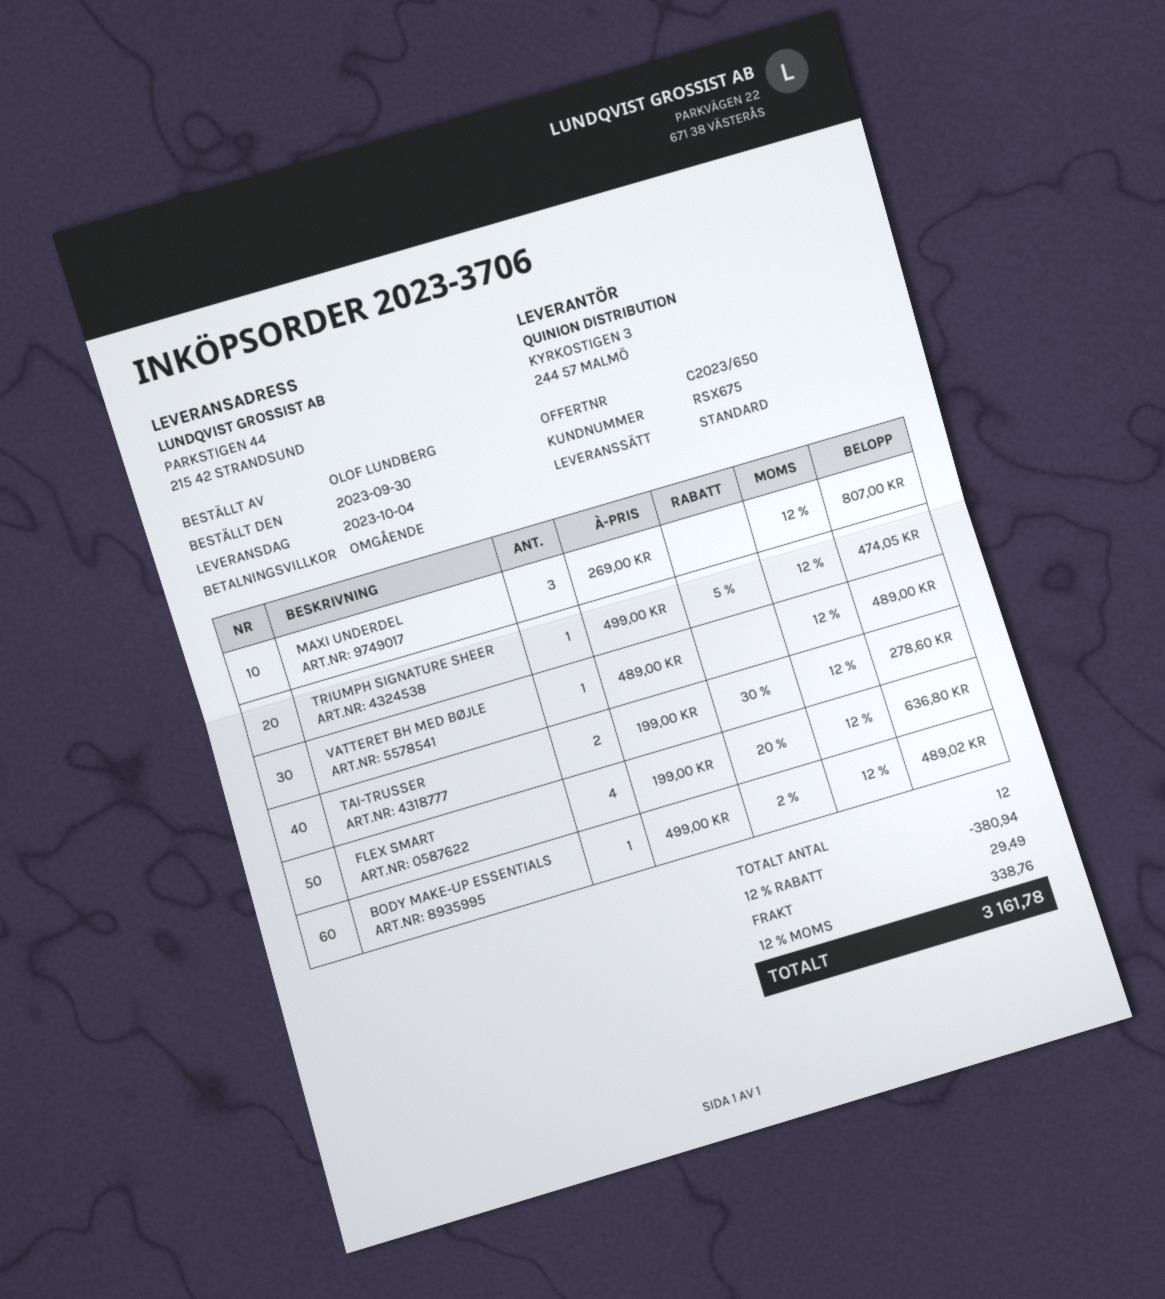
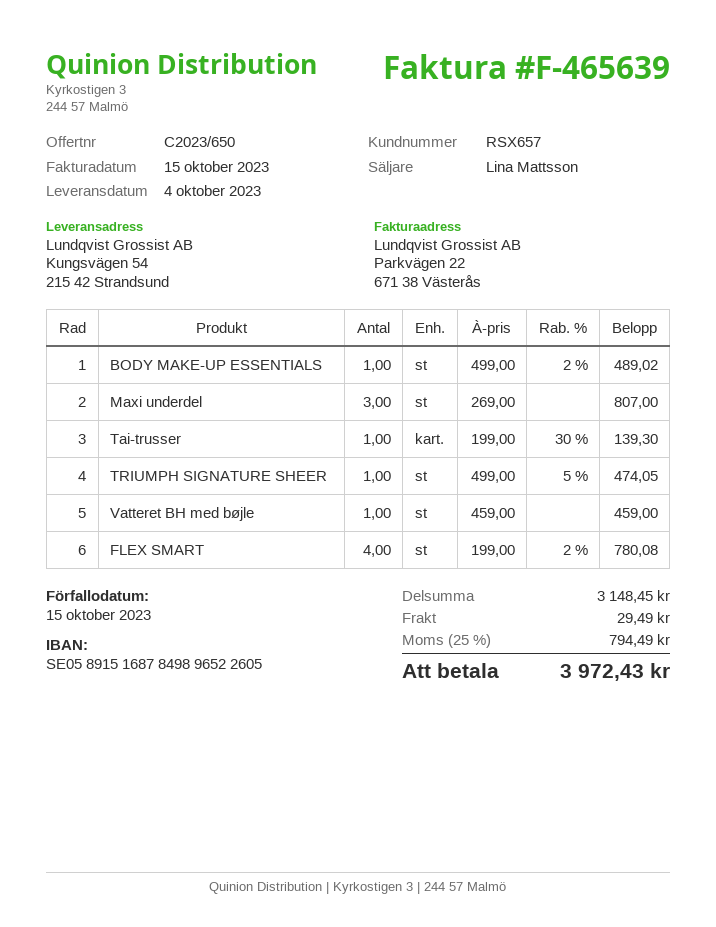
customer number: RSX675 -> RSX657
ship to: PARKSTIGEN 44, 215 42 STRANDSUND -> Kungsvägen 54, 215 42 Strandsund
VATTERET BH MED BØJLE: 1 x 489.00 = 489.00 -> 1 x 459.00 = 459.00
TAI-TRUSSER: 2 x 199.00 - 30% = 278.60 -> 1 x 199.00 - 30% = 139.30
FLEX SMART: 4 x 199.00 - 20% = 636.80 -> 4 x 199.00 - 2% = 780.08
discount: 12% = 380.94 -> none
tax: 12% = 338.76 -> 25% = 794.49
total: 3161.78 -> 3972.43

